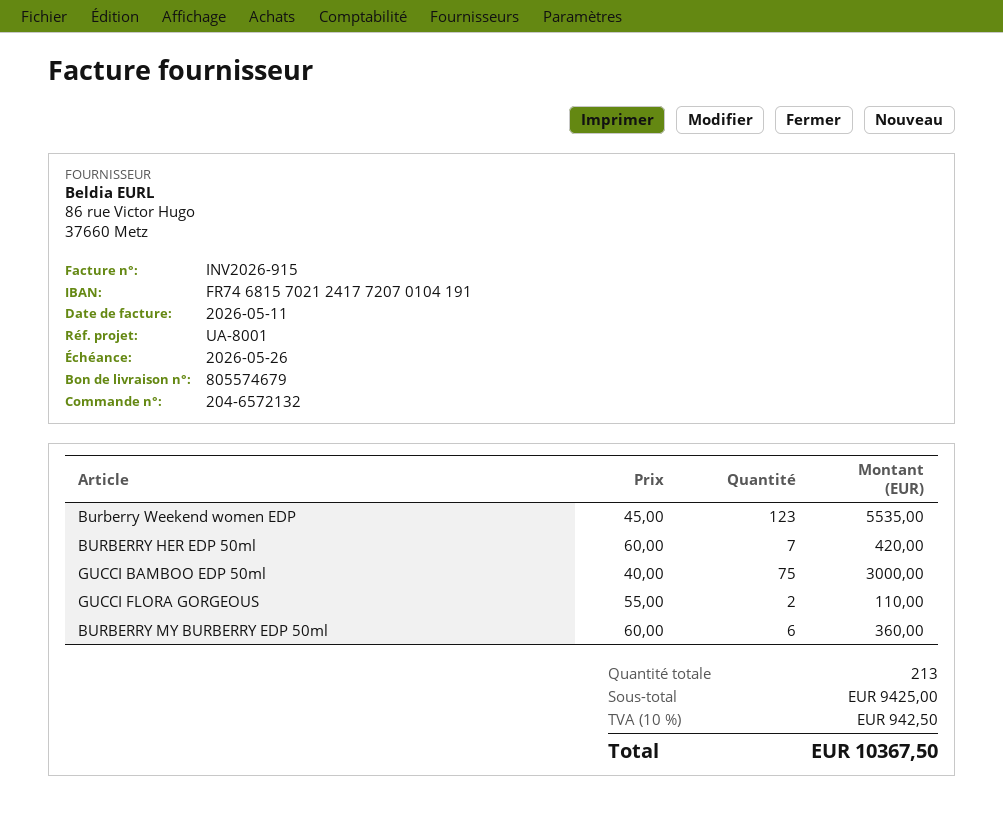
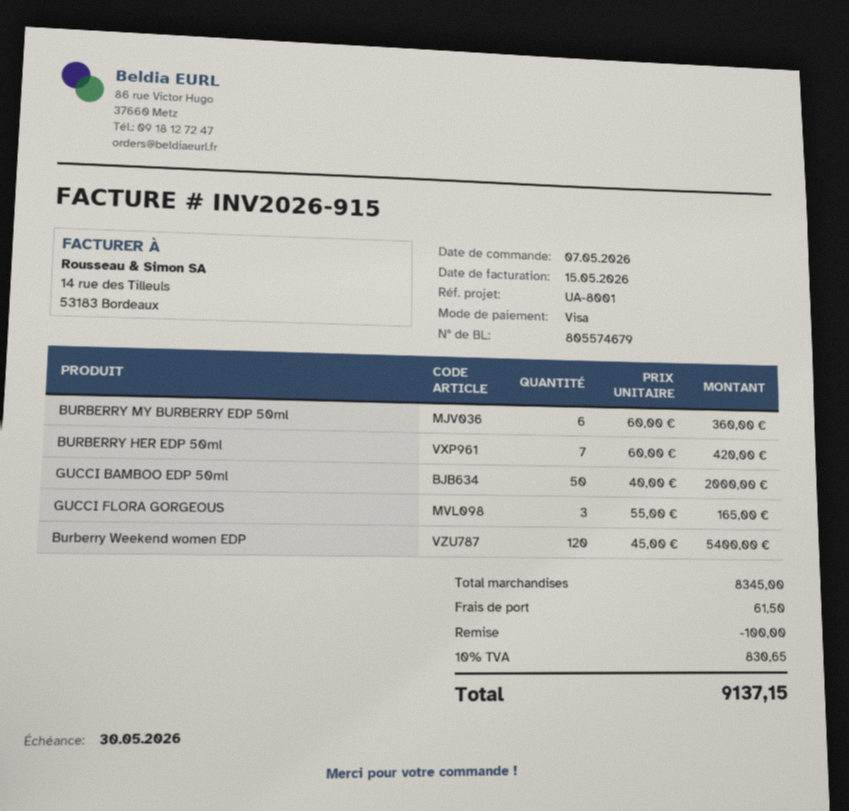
invoice date: 2026-05-11 -> 2026-05-15
due date: 2026-05-26 -> 2026-05-30
Burberry Weekend women EDP: 123 x 45.00 = 5535.00 -> 120 x 45.00 = 5400.00
GUCCI BAMBOO EDP 50ml: 75 x 40.00 = 3000.00 -> 50 x 40.00 = 2000.00
GUCCI FLORA GORGEOUS: 2 x 55.00 = 110.00 -> 3 x 55.00 = 165.00
subtotal: 9425.00 -> 8345.00
discount: none -> 100.00
shipping: none -> 61.50
tax: 10% = 942.50 -> 10% = 830.65
total: 10367.50 -> 9137.15

